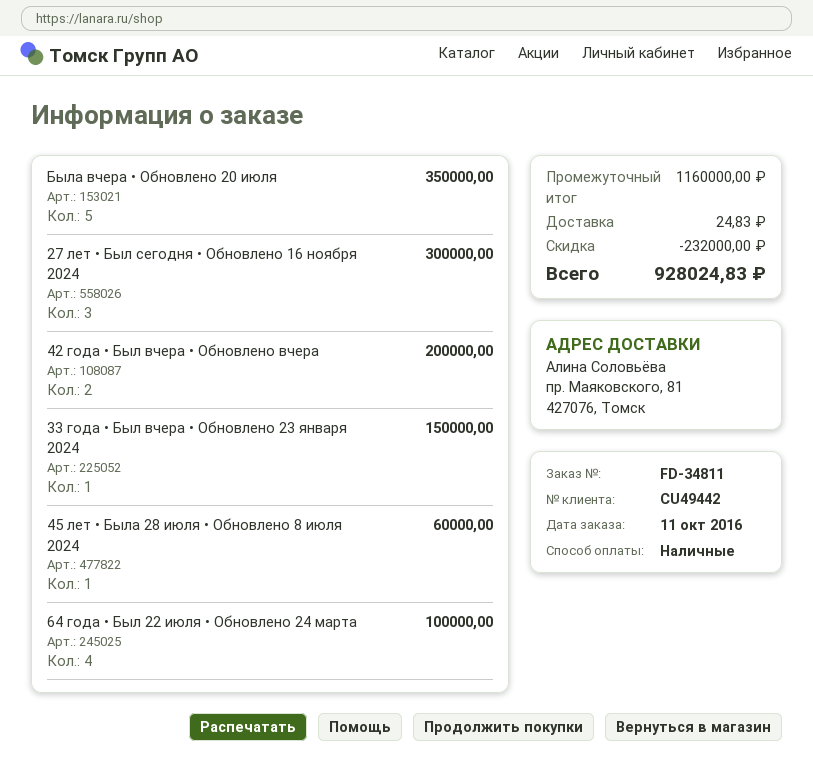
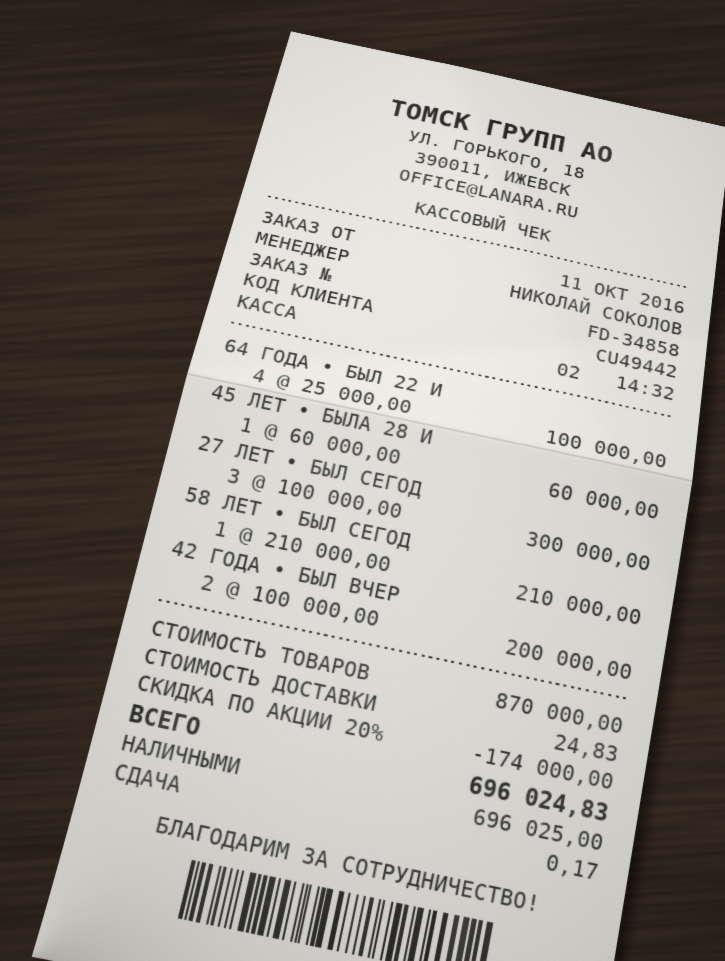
order number: FD-34811 -> FD-34858
Была вчера • Обновлено 20 июля: 5 for 350000.00 -> none
33 года • Был вчера • Обновлено 23 января 2024: 1 for 150000.00 -> none
58 ЛЕТ • БЫЛ СЕГОД: none -> 1 for 210000.00
subtotal: 1160000.00 -> 870000.00
discount: 232000.00 -> 174000.00
total: 928024.83 -> 696024.83

